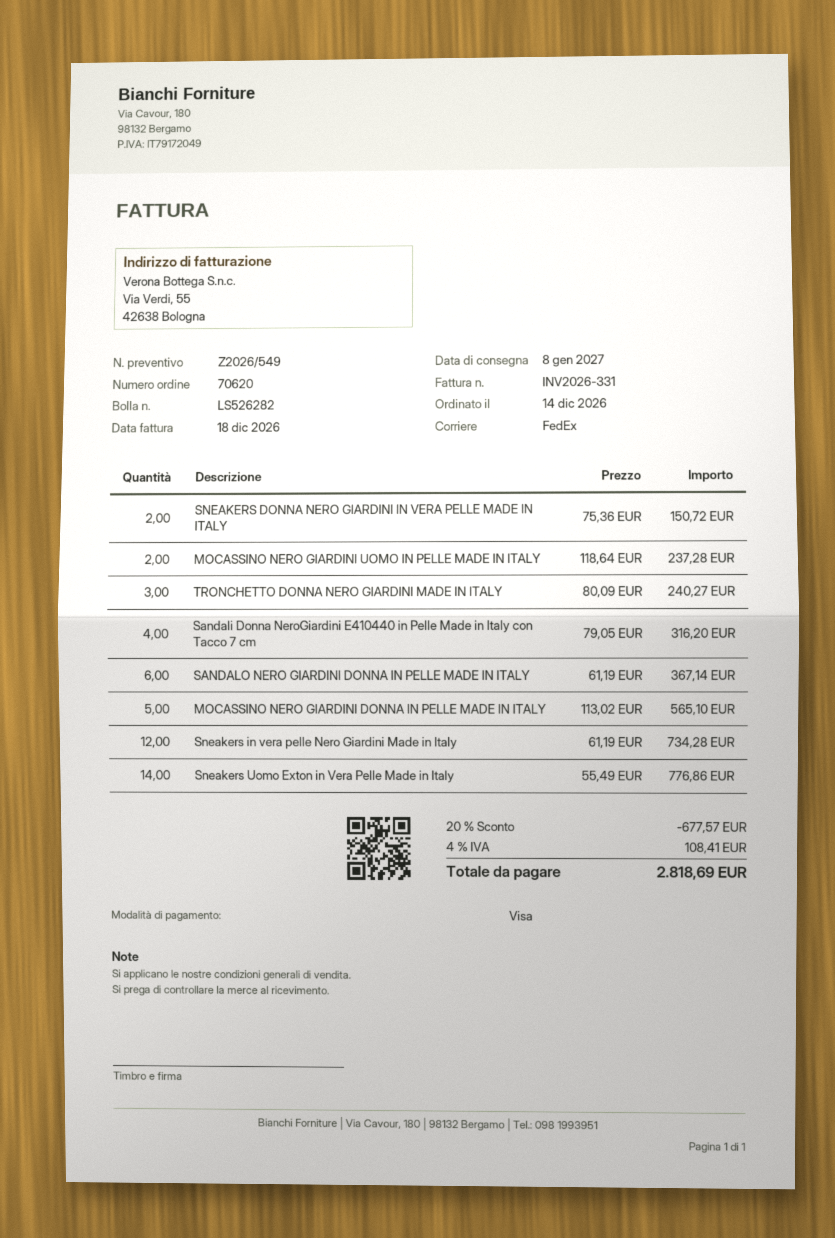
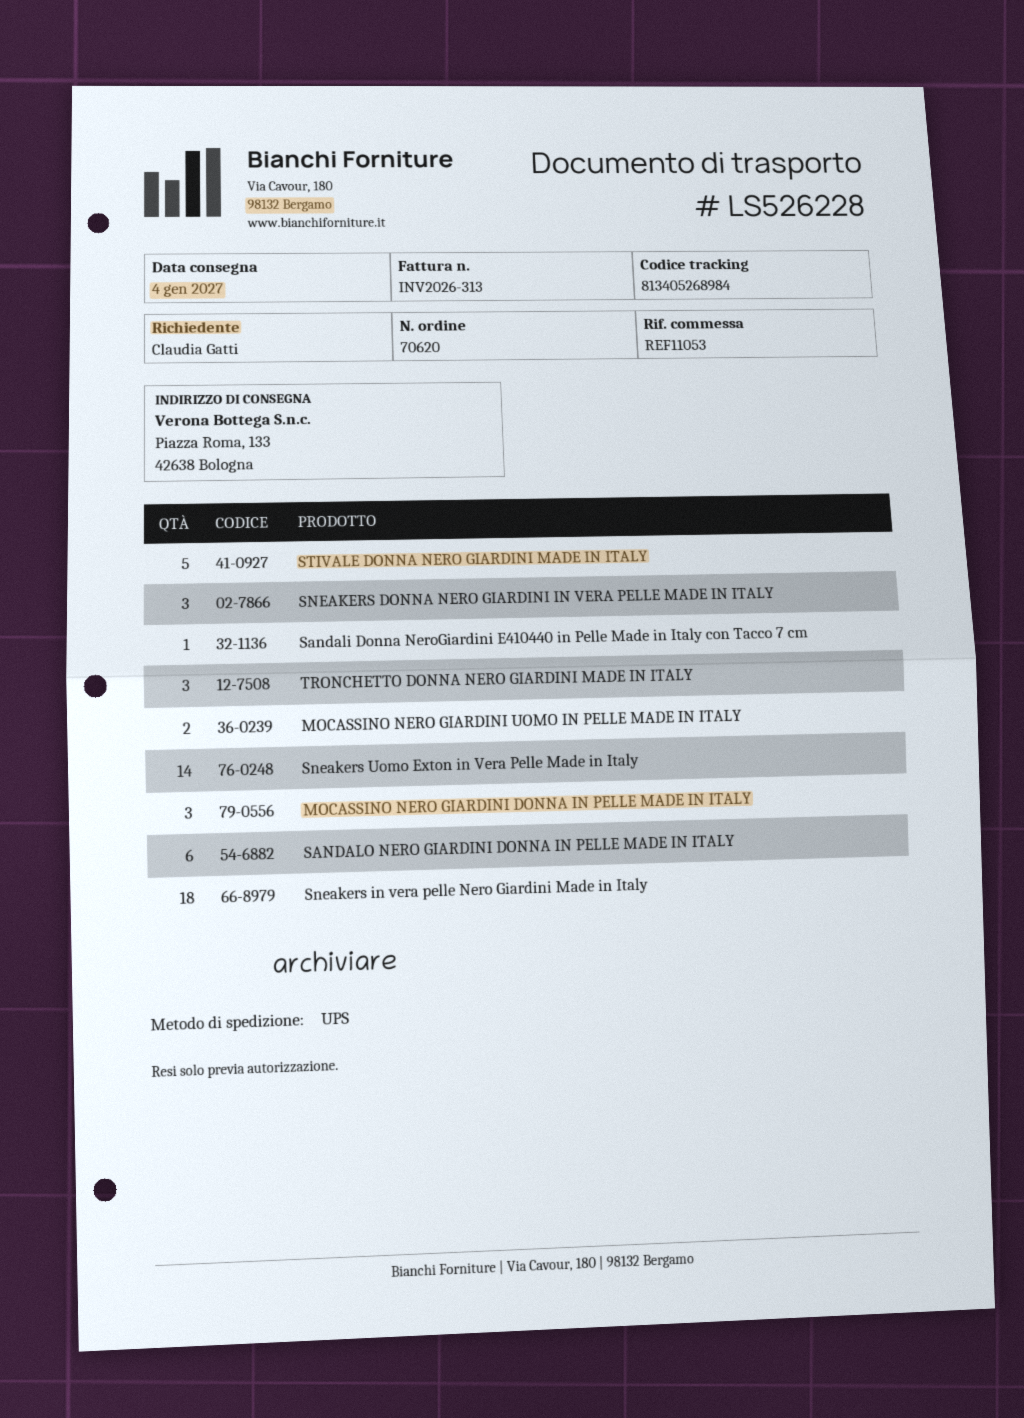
delivery note number: LS526282 -> LS526228
delivery date: 2027-01-08 -> 2027-01-04
invoice number: INV2026-331 -> INV2026-313
shipping method: FedEx -> UPS
SNEAKERS DONNA NERO GIARDINI IN VERA PELLE MADE IN ITALY: 2 -> 3
Sandali Donna NeroGiardini E410440 in Pelle Made in Italy con Tacco 7 cm: 4 -> 1
MOCASSINO NERO GIARDINI DONNA IN PELLE MADE IN ITALY: 5 -> 3
Sneakers in vera pelle Nero Giardini Made in Italy: 12 -> 18
STIVALE DONNA NERO GIARDINI MADE IN ITALY: none -> 5

